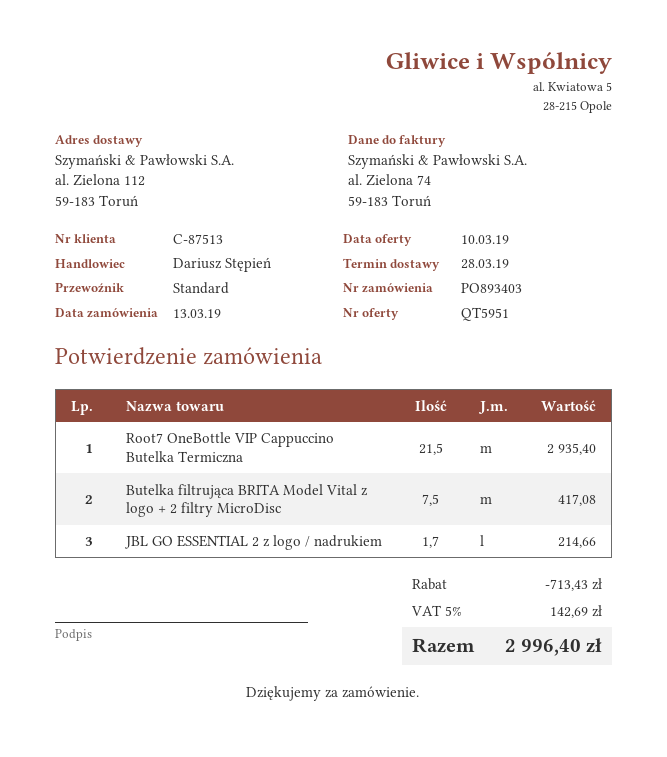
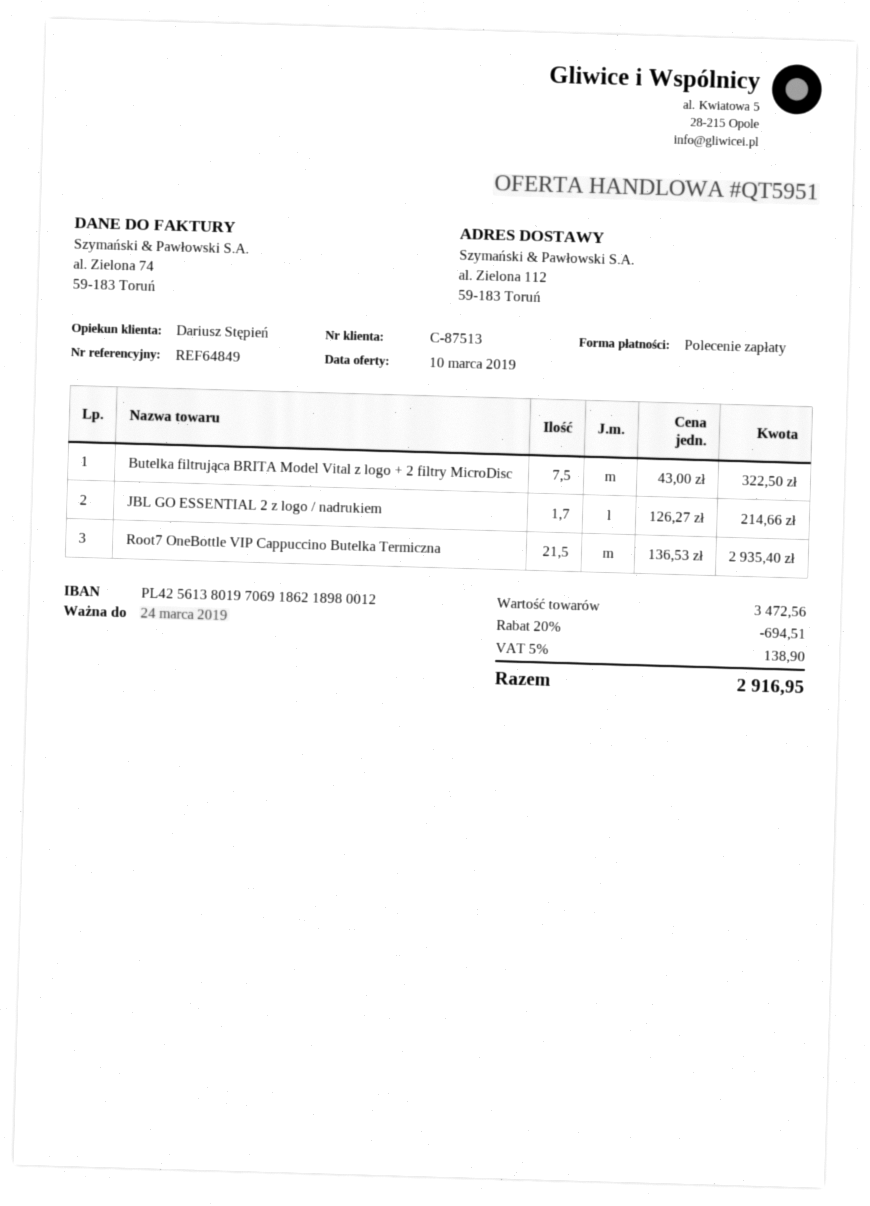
Butelka filtrująca BRITA Model Vital z logo + 2 filtry MicroDisc: 7.5 for 417.08 -> 7.5 for 322.50
discount: 713.43 -> 694.51
tax: 5% = 142.69 -> 5% = 138.90
total: 2996.40 -> 2916.95

